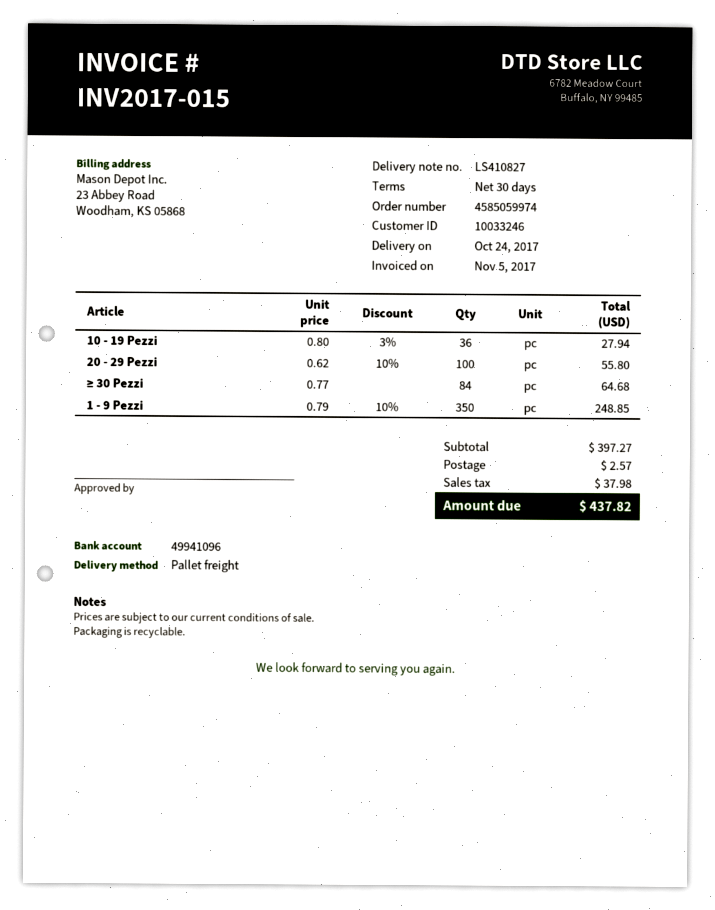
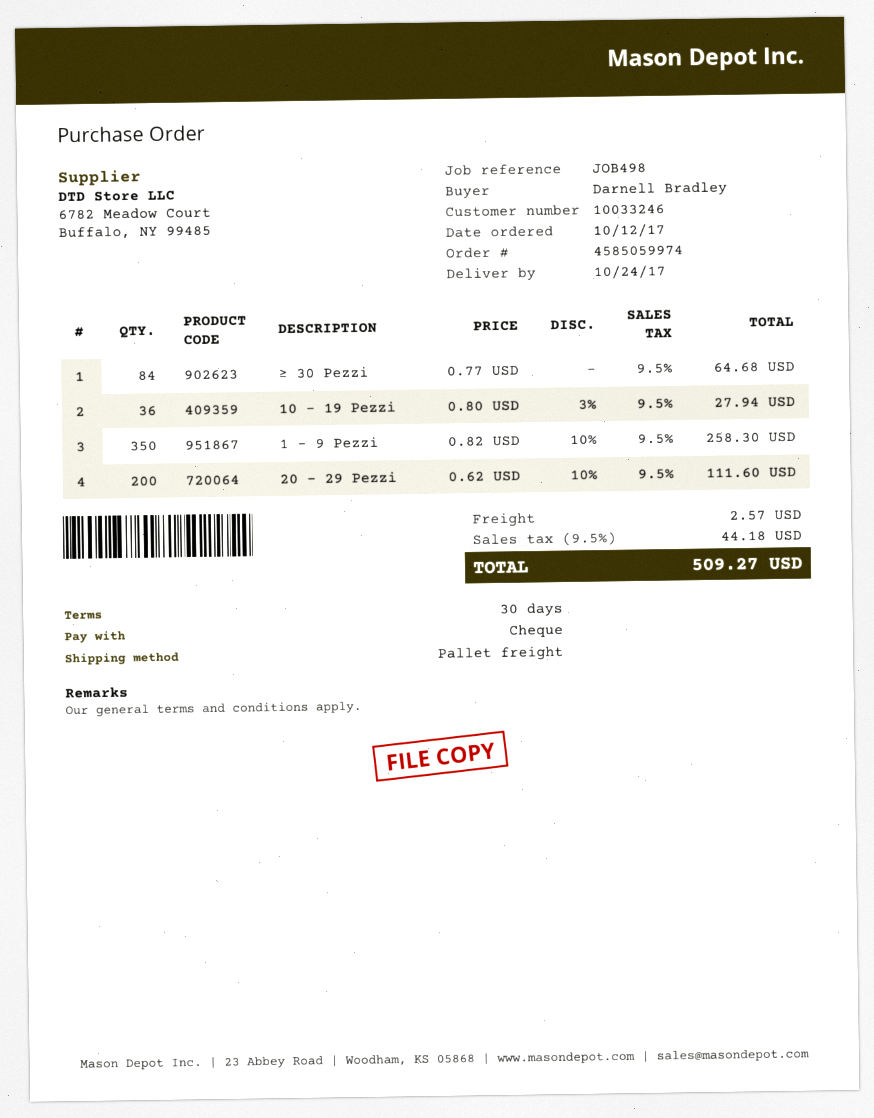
20 - 29 Pezzi: 100 x 0.62 - 10% = 55.80 -> 200 x 0.62 - 10% = 111.60
1 - 9 Pezzi: 350 x 0.79 - 10% = 248.85 -> 350 x 0.82 - 10% = 258.30
tax: 37.98 -> 44.18
total: 437.82 -> 509.27

